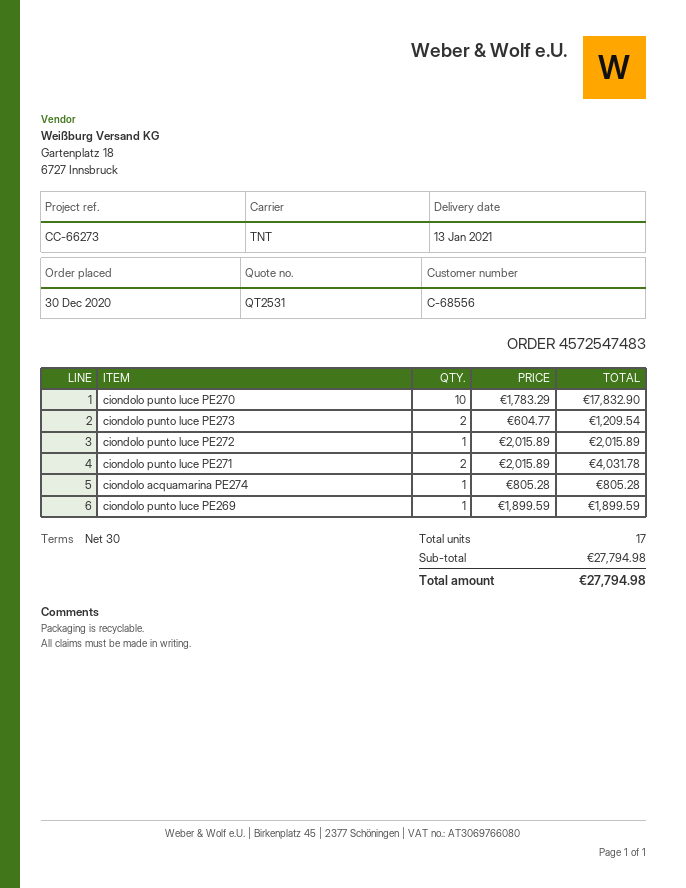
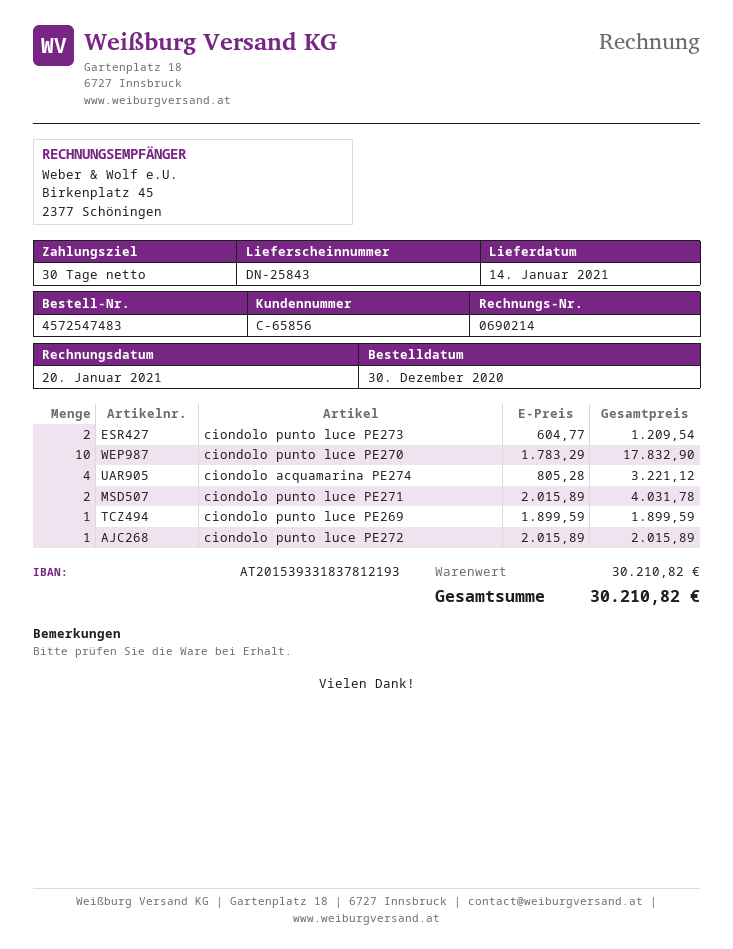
delivery date: 2021-01-13 -> 2021-01-14
customer number: C-68556 -> C-65856
ciondolo acquamarina PE274: 1 x 805.28 = 805.28 -> 4 x 805.28 = 3221.12
subtotal: 27794.98 -> 30210.82
total: 27794.98 -> 30210.82

